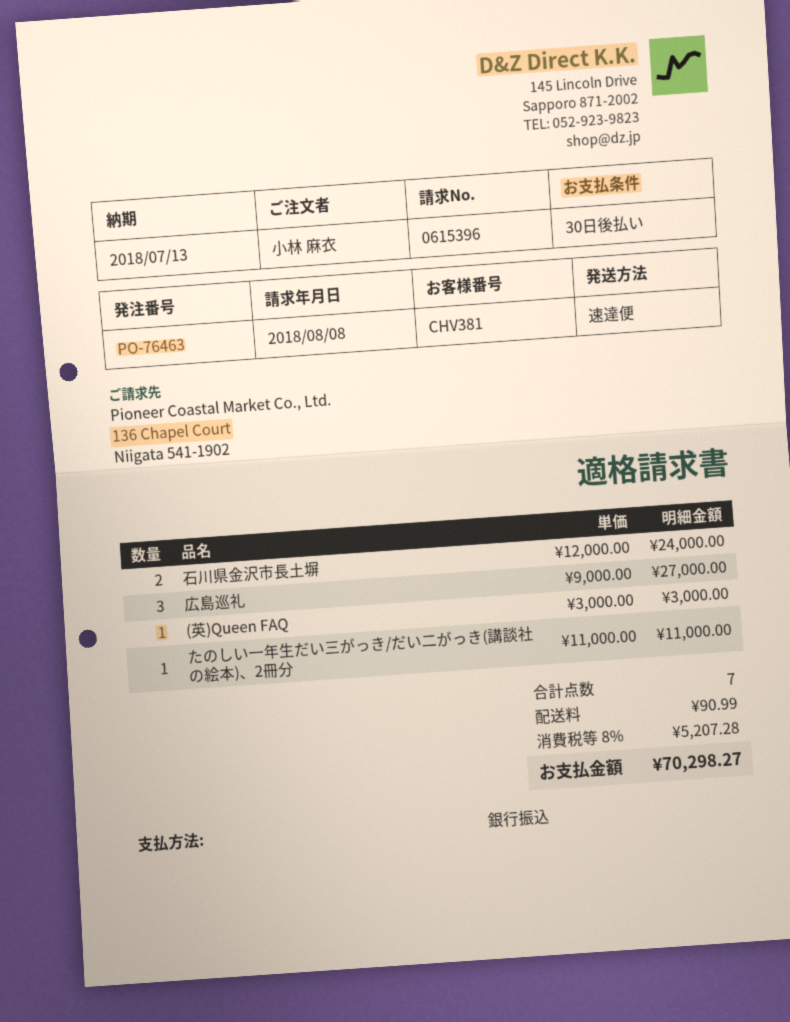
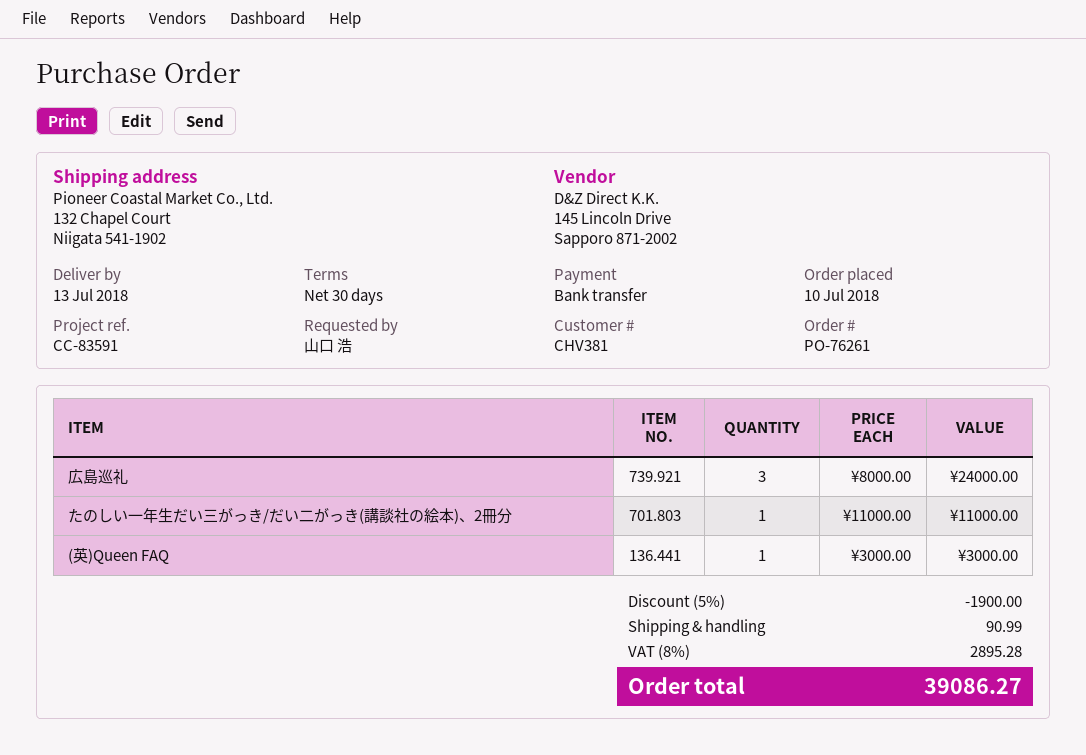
order number: PO-76463 -> PO-76261
ordered by: 小林 麻衣 -> 山口 浩
石川県金沢市長土塀: 2 x 12000.00 = 24000.00 -> none
広島巡礼: 3 x 9000.00 = 27000.00 -> 3 x 8000.00 = 24000.00
discount: none -> 5% = 1900.00
tax: 8% = 5207.28 -> 8% = 2895.28
total: 70298.27 -> 39086.27

